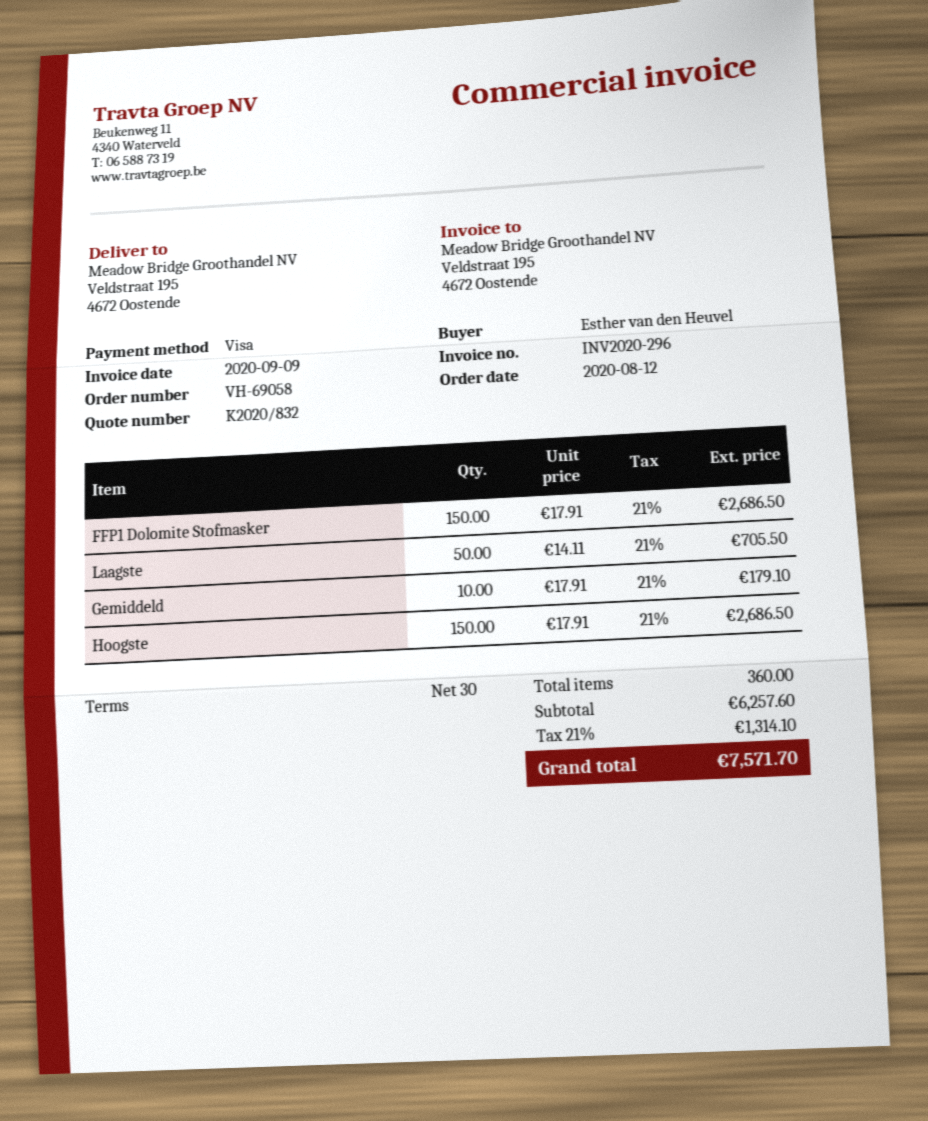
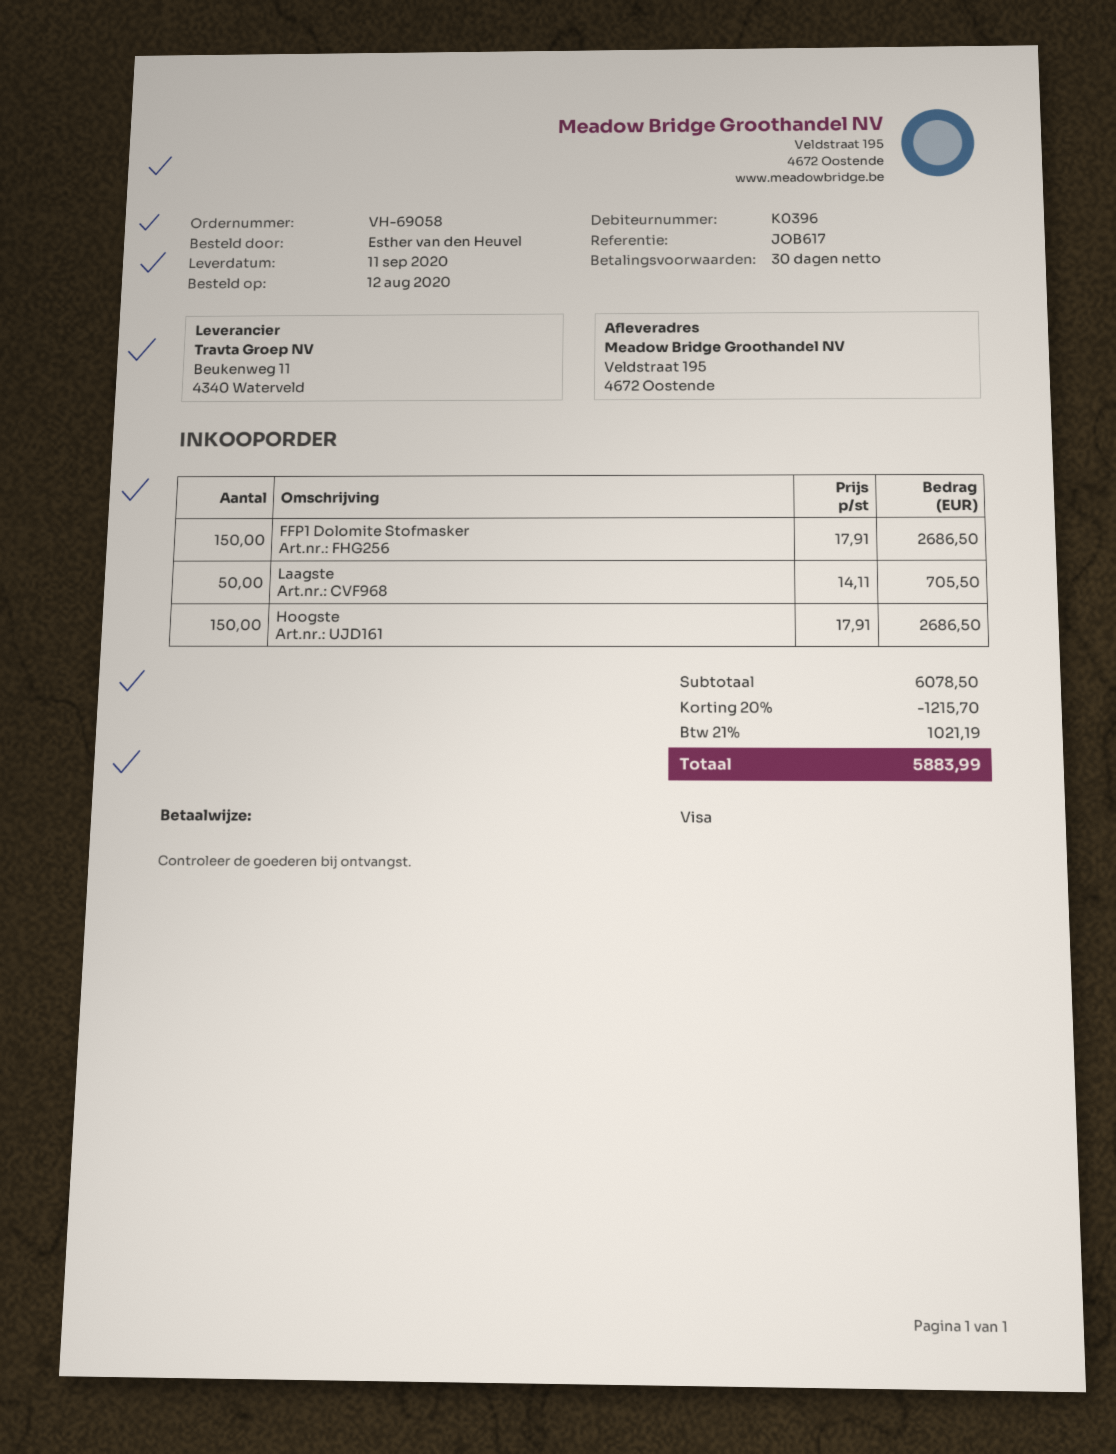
Gemiddeld: 10 x 17.91 = 179.10 -> none
subtotal: 6257.60 -> 6078.50
discount: none -> 20% = 1215.70
tax: 21% = 1314.10 -> 21% = 1021.19
total: 7571.70 -> 5883.99

